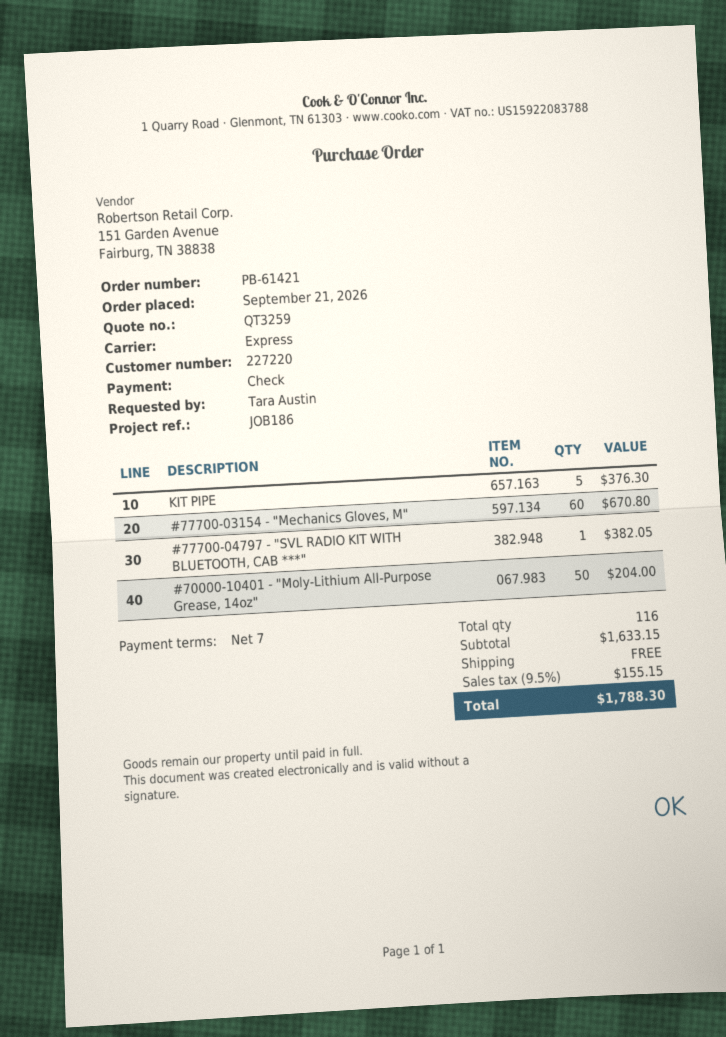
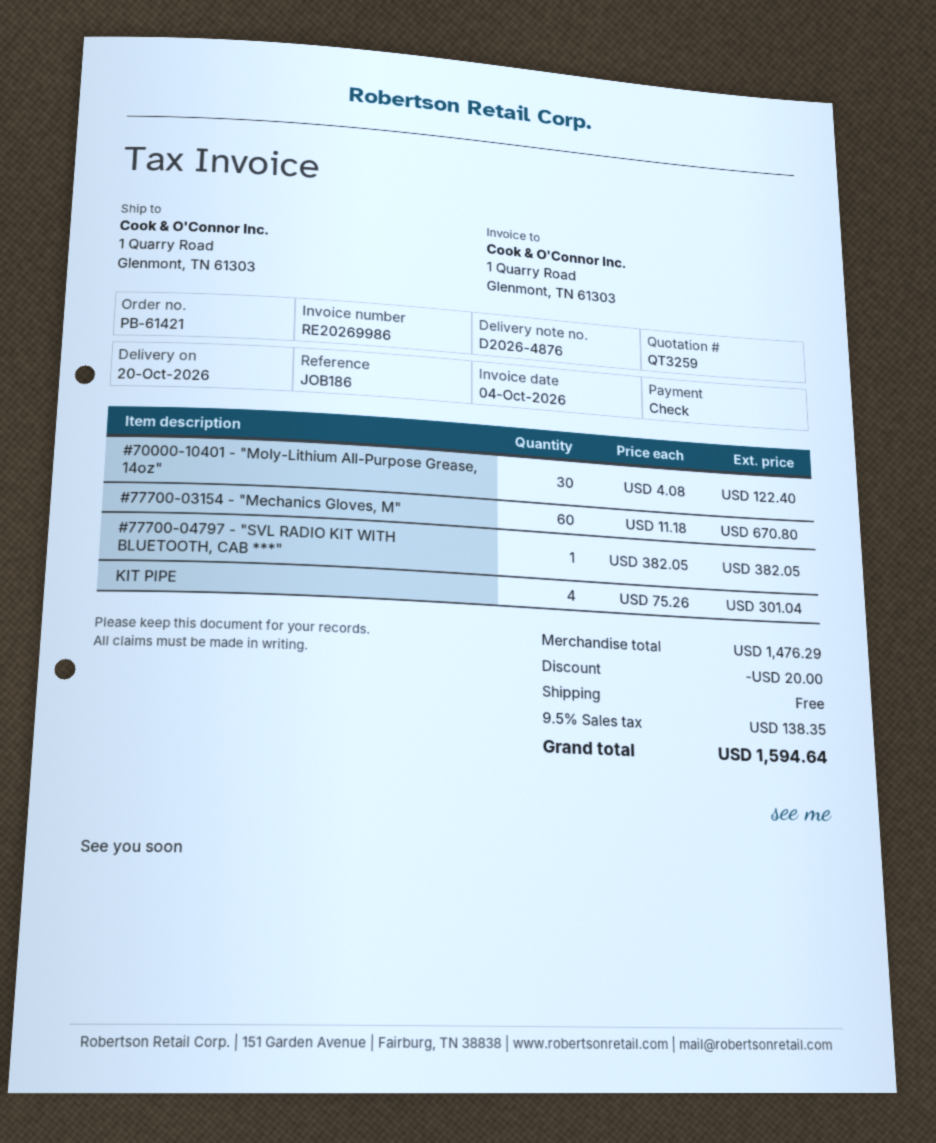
KIT PIPE: 5 for 376.30 -> 4 for 301.04
#70000-10401 - "Moly-Lithium All-Purpose Grease, 14oz": 50 for 204.00 -> 30 for 122.40
subtotal: 1633.15 -> 1476.29
discount: none -> 20.00
tax: 9.5% = 155.15 -> 9.5% = 138.35
total: 1788.30 -> 1594.64

